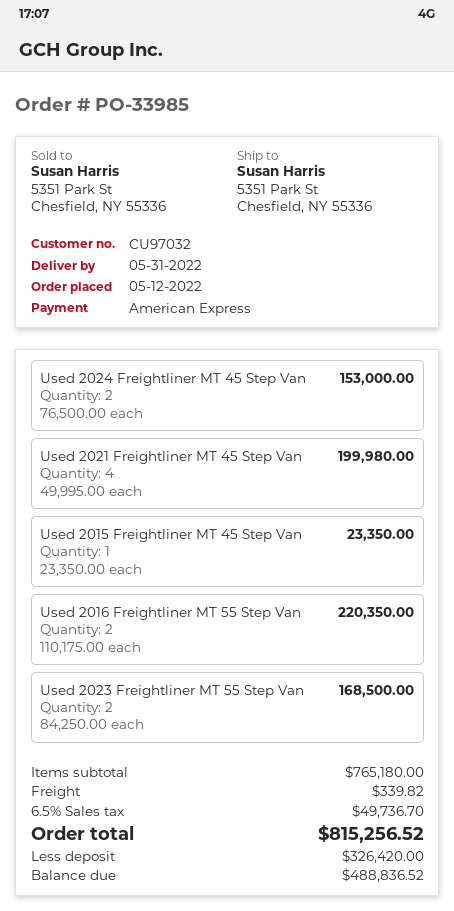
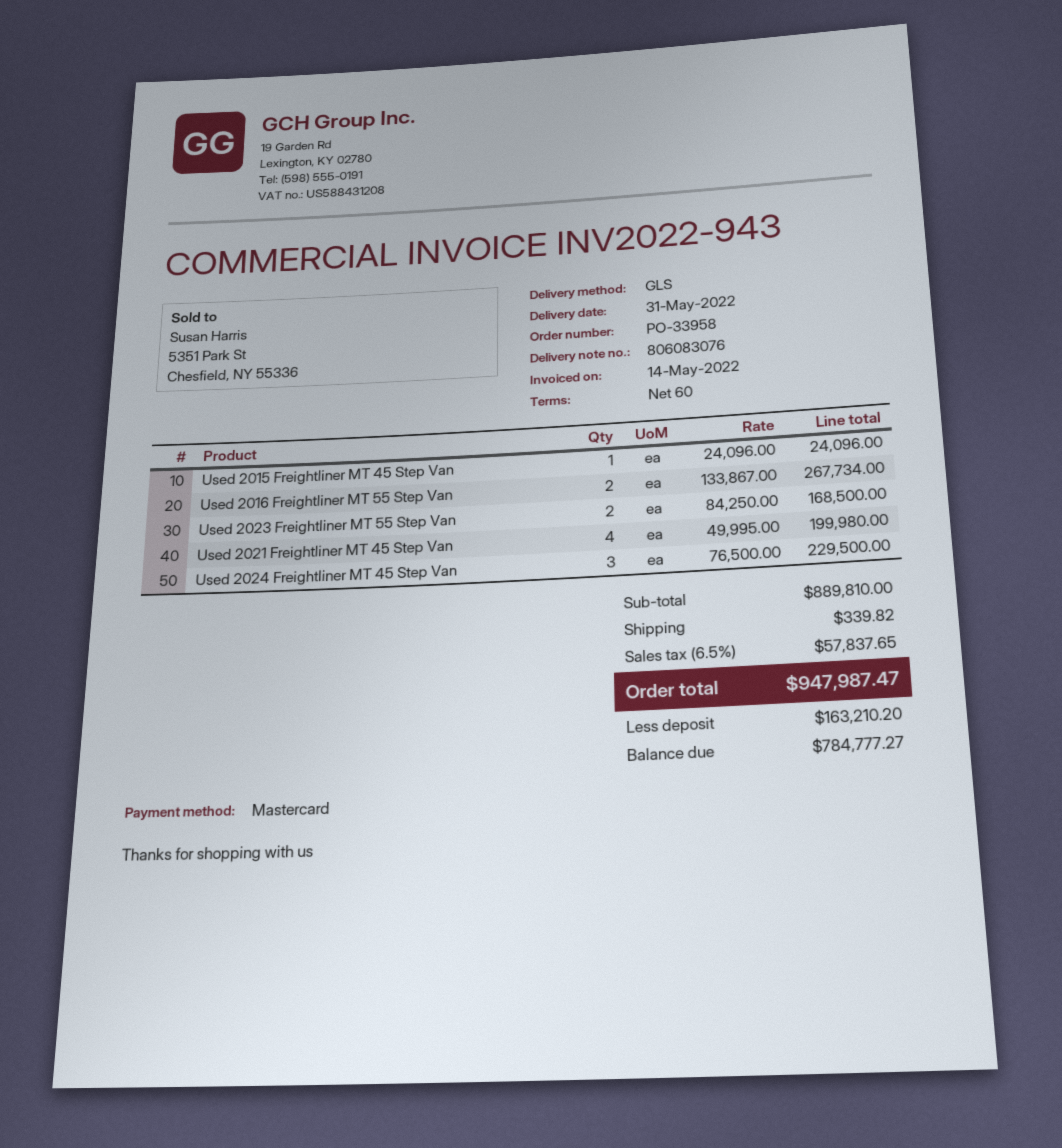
order number: PO-33985 -> PO-33958
payment method: American Express -> Mastercard
Used 2024 Freightliner MT 45 Step Van: 2 x 76500.00 = 153000.00 -> 3 x 76500.00 = 229500.00
Used 2015 Freightliner MT 45 Step Van: 1 x 23350.00 = 23350.00 -> 1 x 24096.00 = 24096.00
Used 2016 Freightliner MT 55 Step Van: 2 x 110175.00 = 220350.00 -> 2 x 133867.00 = 267734.00
subtotal: 765180.00 -> 889810.00
tax: 6.5% = 49736.70 -> 6.5% = 57837.65
total: 815256.52 -> 947987.47
deposit: 326420.00 -> 163210.20
balance: 488836.52 -> 784777.27

